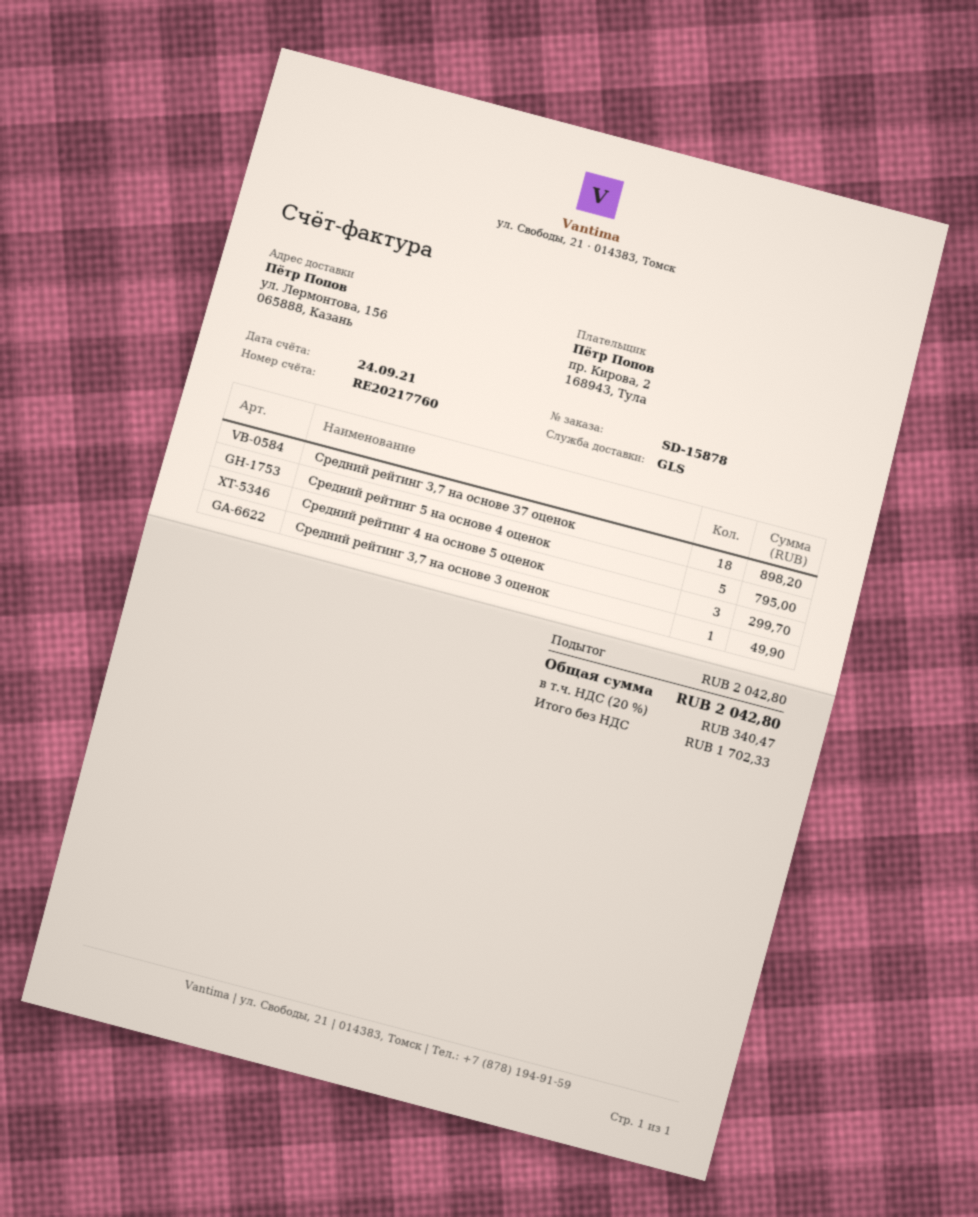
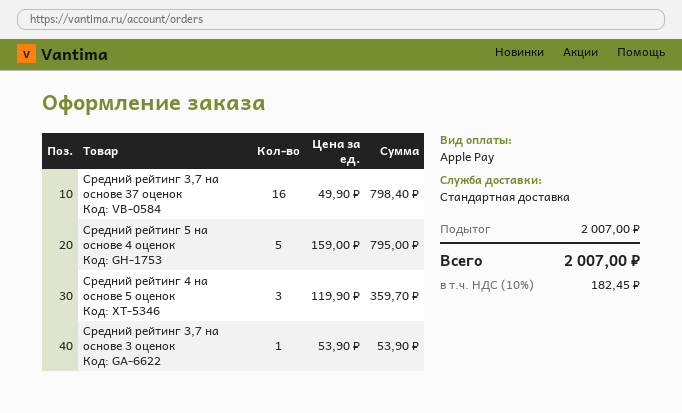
shipping method: GLS -> standard
Средний рейтинг 3,7 на основе 37 оценок: 18 for 898.20 -> 16 for 798.40
Средний рейтинг 4 на основе 5 оценок: 3 for 299.70 -> 3 for 359.70
Средний рейтинг 3,7 на основе 3 оценок: 1 for 49.90 -> 1 for 53.90
subtotal: 2042.80 -> 2007.00
tax: 20% = 340.47 -> 10% = 182.45
total: 2042.80 -> 2007.00

